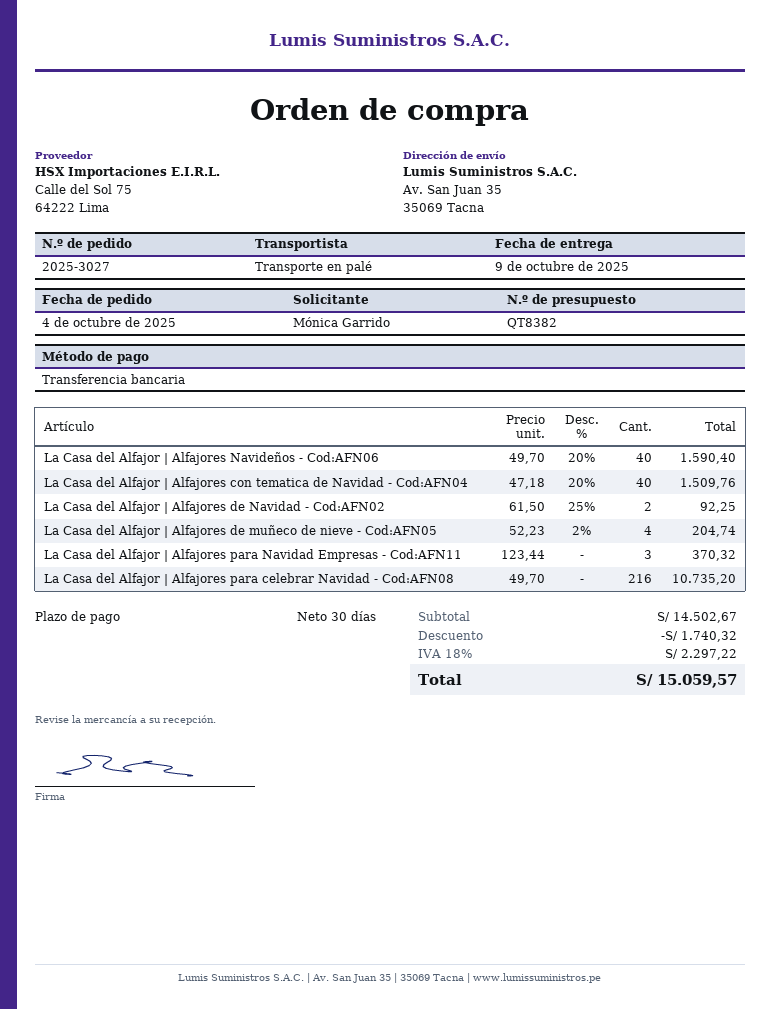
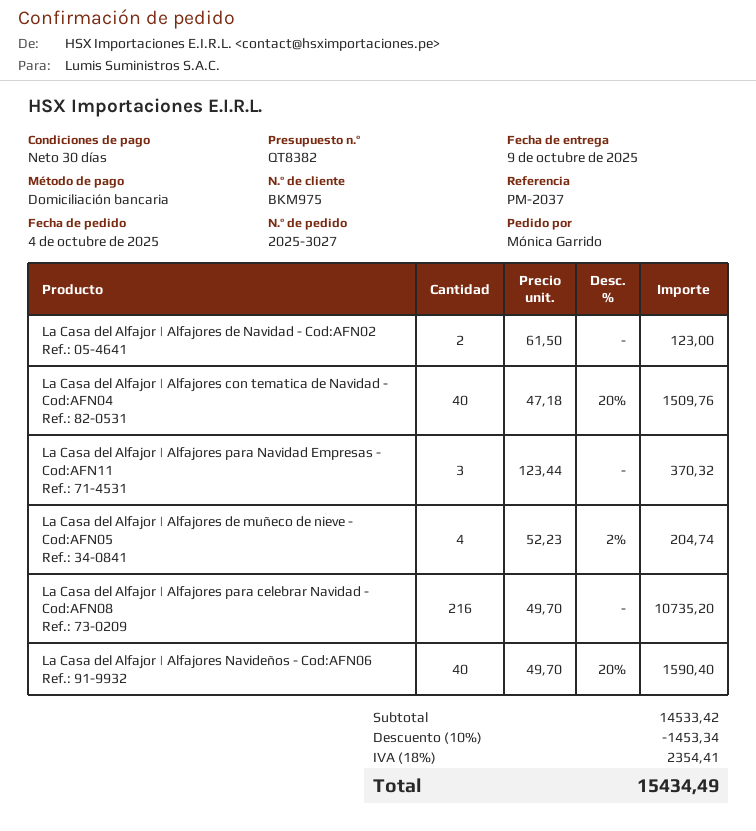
payment method: bank transfer -> direct debit
La Casa del Alfajor | Alfajores de Navidad - Cod:AFN02: 2 x 61.50 - 25% = 92.25 -> 2 x 61.50 = 123.00
subtotal: 14502.67 -> 14533.42
discount: 1740.32 -> 1453.34
tax: 18% = 2297.22 -> 18% = 2354.41
total: 15059.57 -> 15434.49

